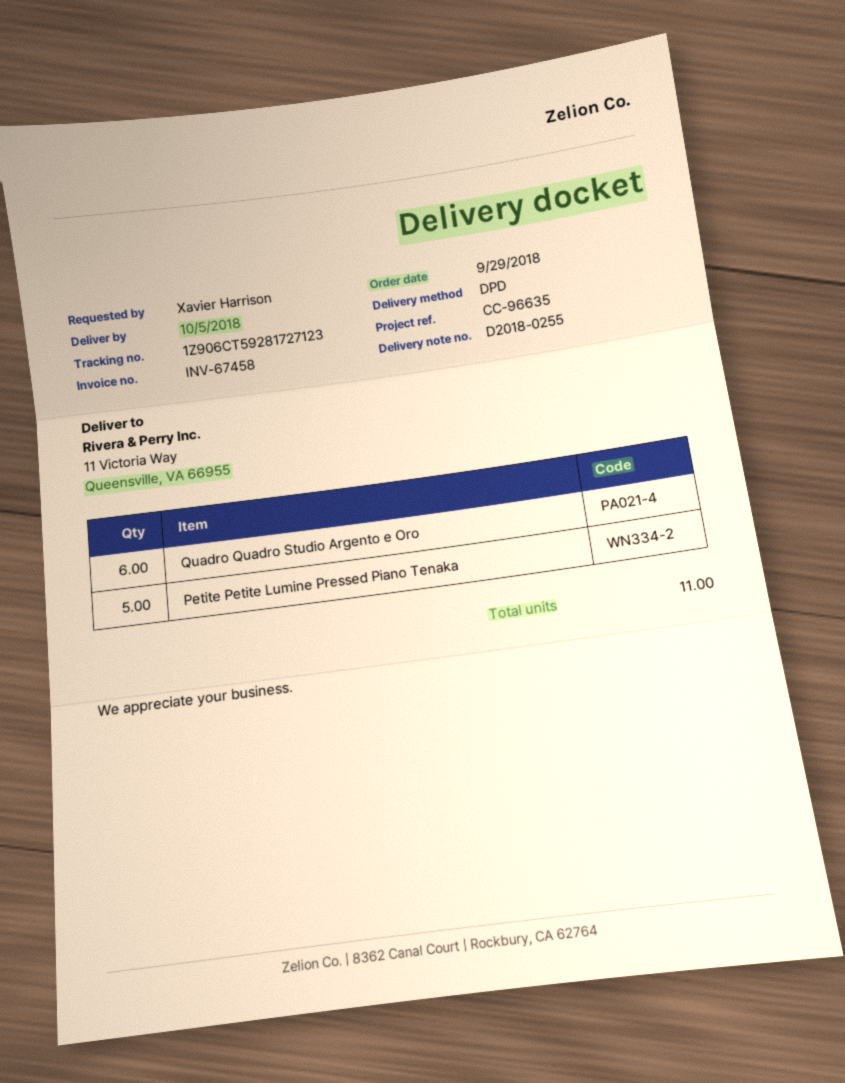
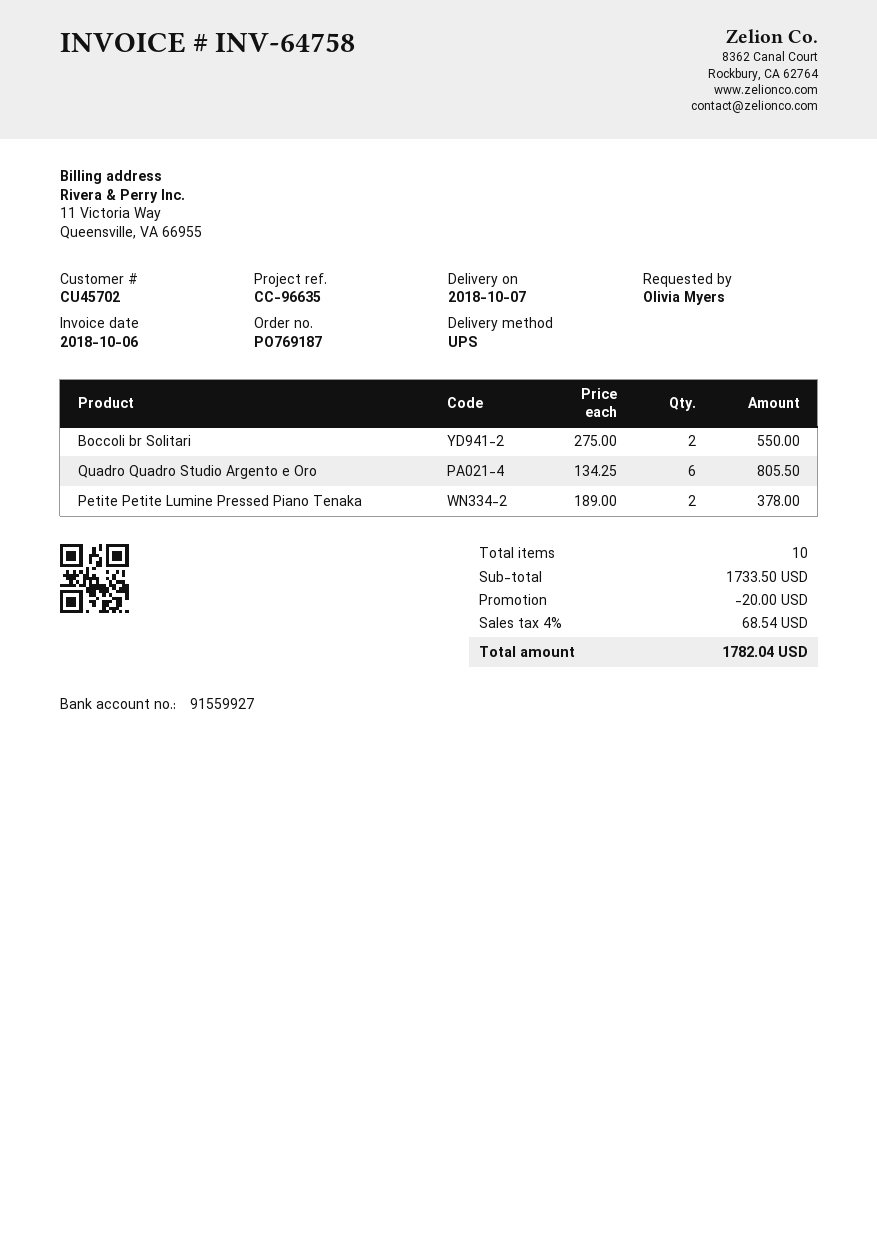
delivery date: 2018-10-05 -> 2018-10-07
invoice number: INV-67458 -> INV-64758
ordered by: Xavier Harrison -> Olivia Myers
shipping method: DPD -> UPS
Petite Petite Lumine Pressed Piano Tenaka: 5 -> 2
Boccoli br Solitari: none -> 2
total quantity: 11 -> 10

